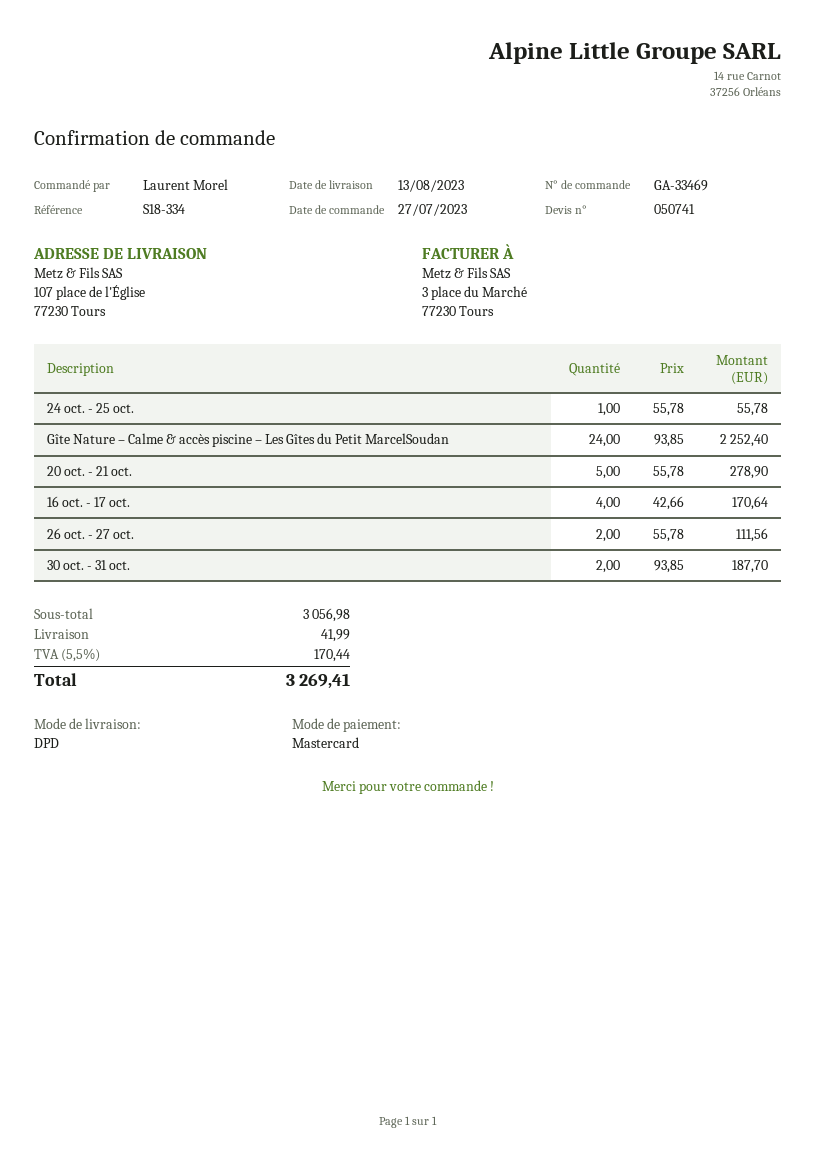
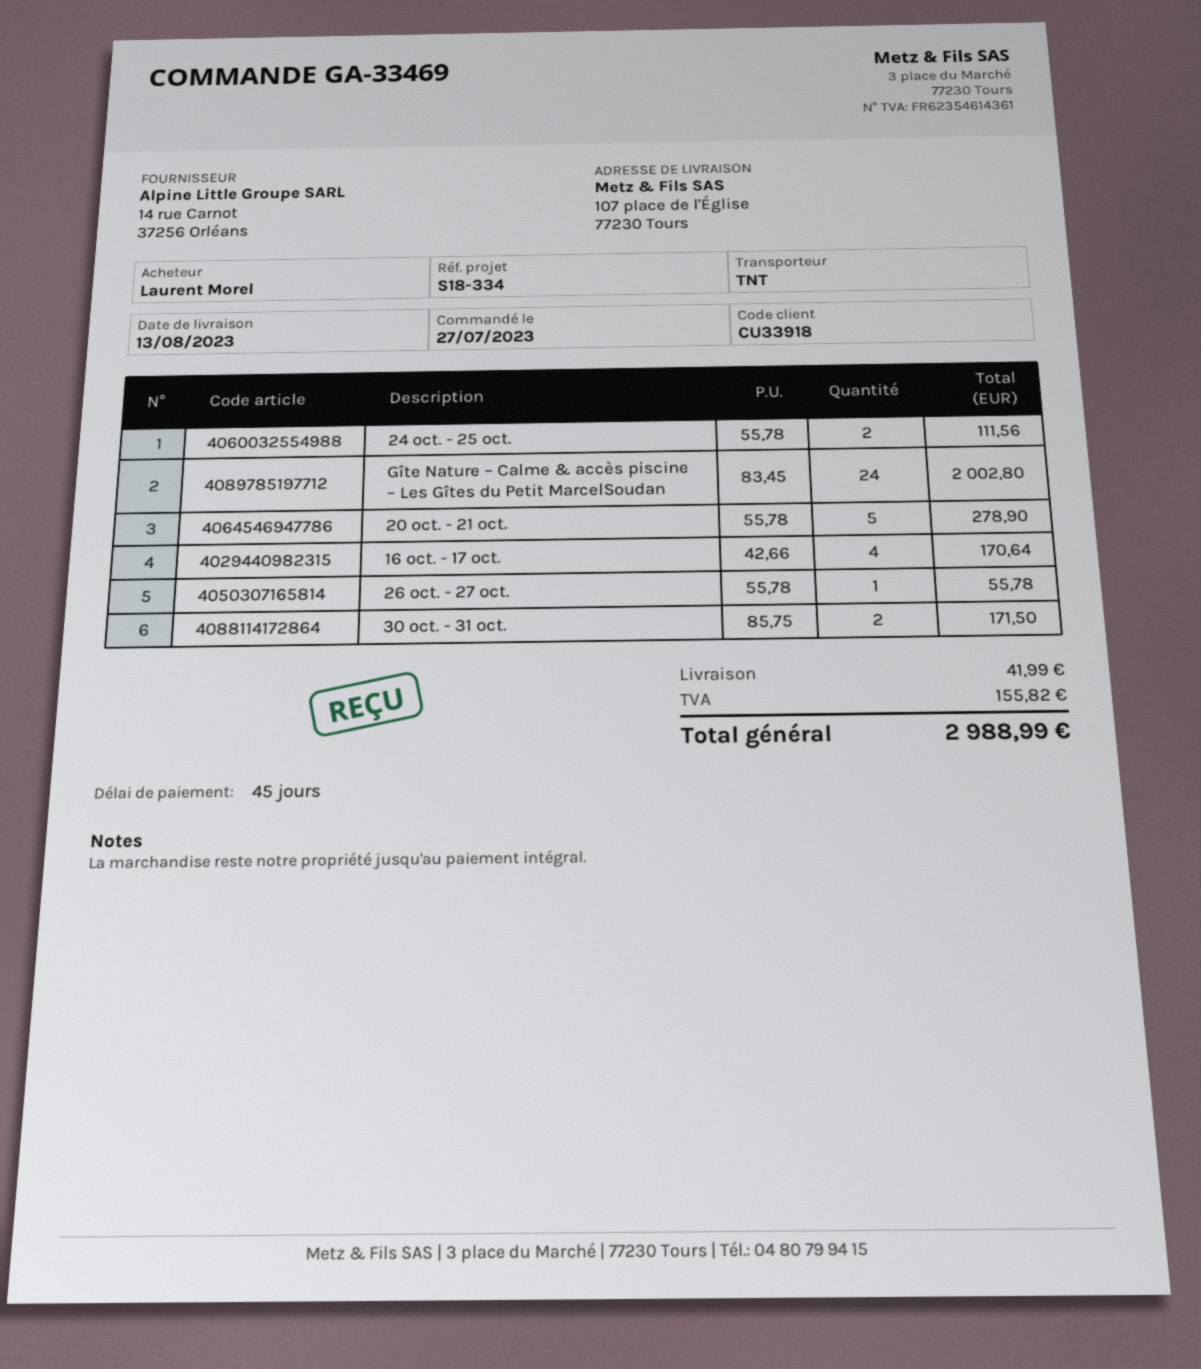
shipping method: DPD -> TNT
24 oct. - 25 oct.: 1 x 55.78 = 55.78 -> 2 x 55.78 = 111.56
Gîte Nature – Calme & accès piscine – Les Gîtes du Petit MarcelSoudan: 24 x 93.85 = 2252.40 -> 24 x 83.45 = 2002.80
26 oct. - 27 oct.: 2 x 55.78 = 111.56 -> 1 x 55.78 = 55.78
30 oct. - 31 oct.: 2 x 93.85 = 187.70 -> 2 x 85.75 = 171.50
tax: 170.44 -> 155.82
total: 3269.41 -> 2988.99

